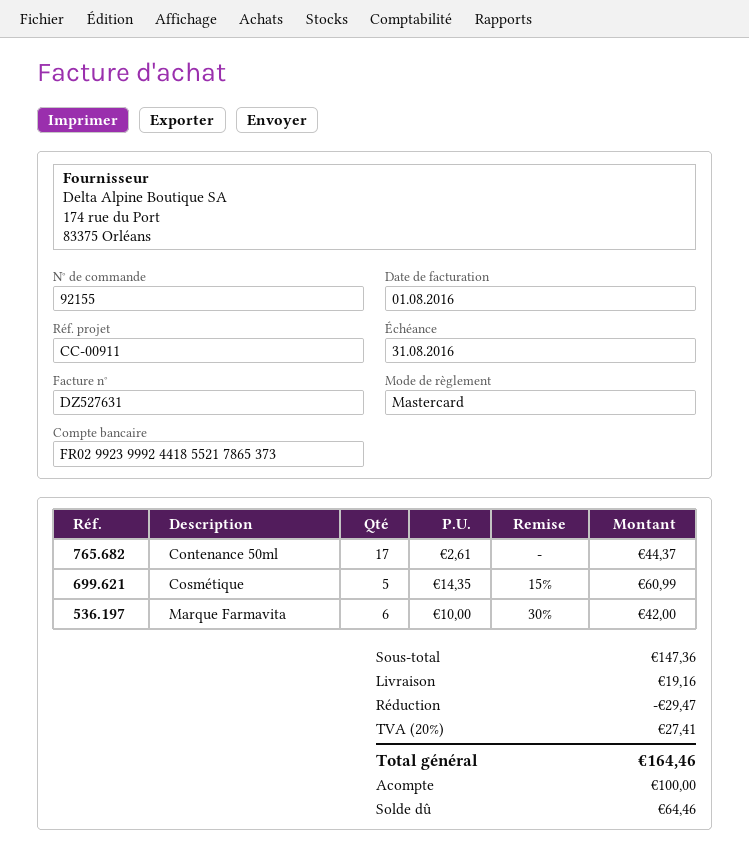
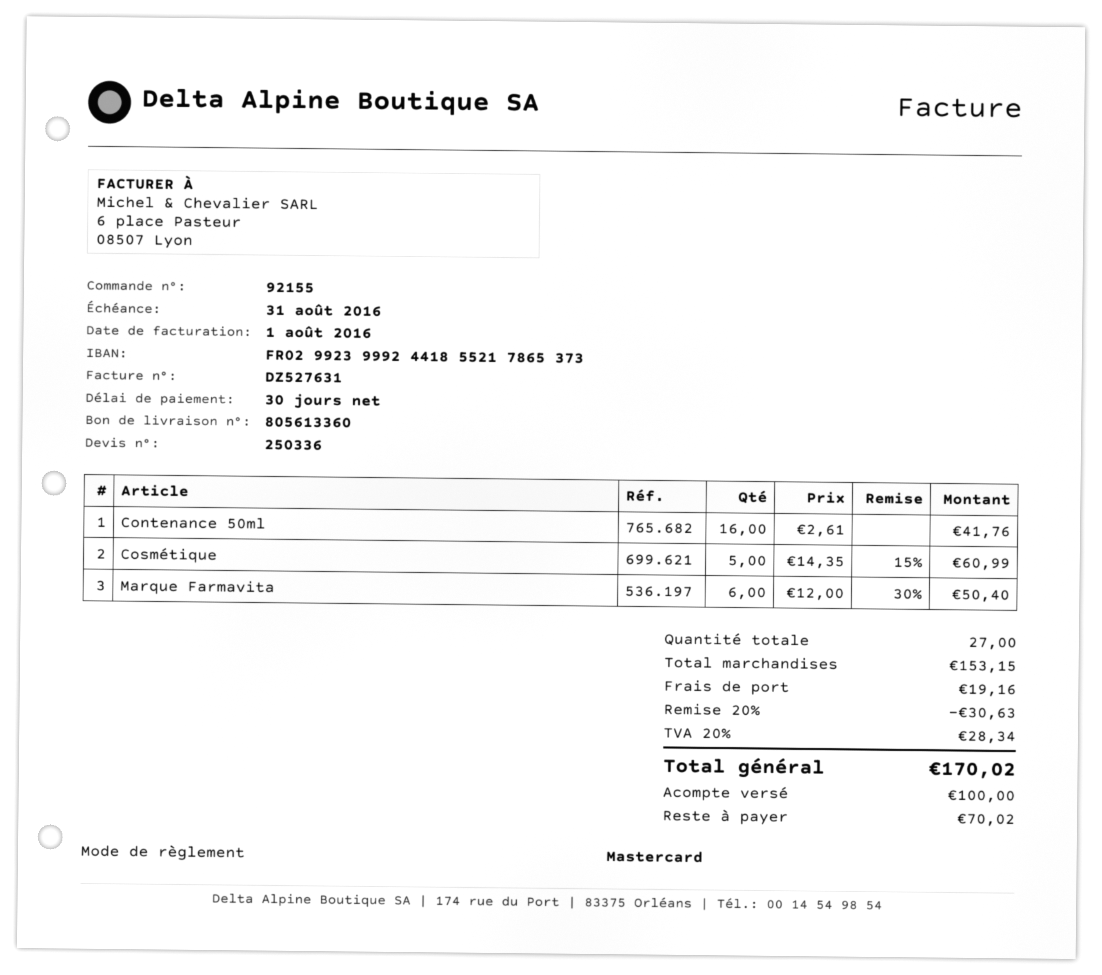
Contenance 50ml: 17 x 2.61 = 44.37 -> 16 x 2.61 = 41.76
Marque Farmavita: 6 x 10.00 - 30% = 42.00 -> 6 x 12.00 - 30% = 50.40
subtotal: 147.36 -> 153.15
discount: 29.47 -> 30.63
tax: 20% = 27.41 -> 20% = 28.34
total: 164.46 -> 170.02
balance: 64.46 -> 70.02

